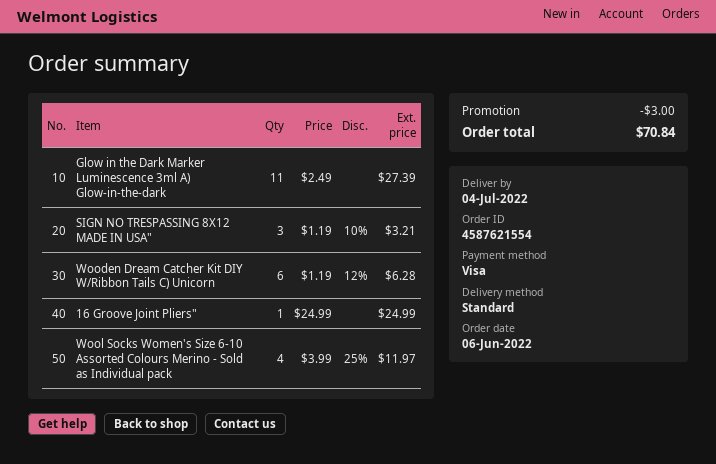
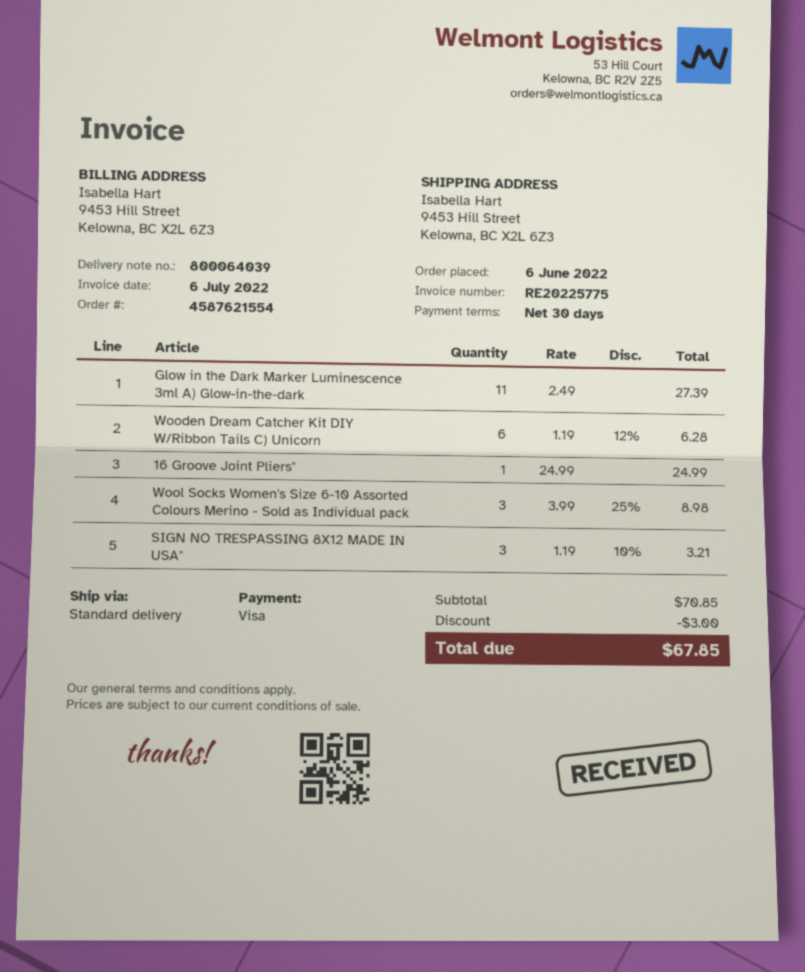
Wool Socks Women's Size 6-10 Assorted Colours Merino - Sold as Individual pack: 4 x 3.99 - 25% = 11.97 -> 3 x 3.99 - 25% = 8.98
total: 70.84 -> 67.85

